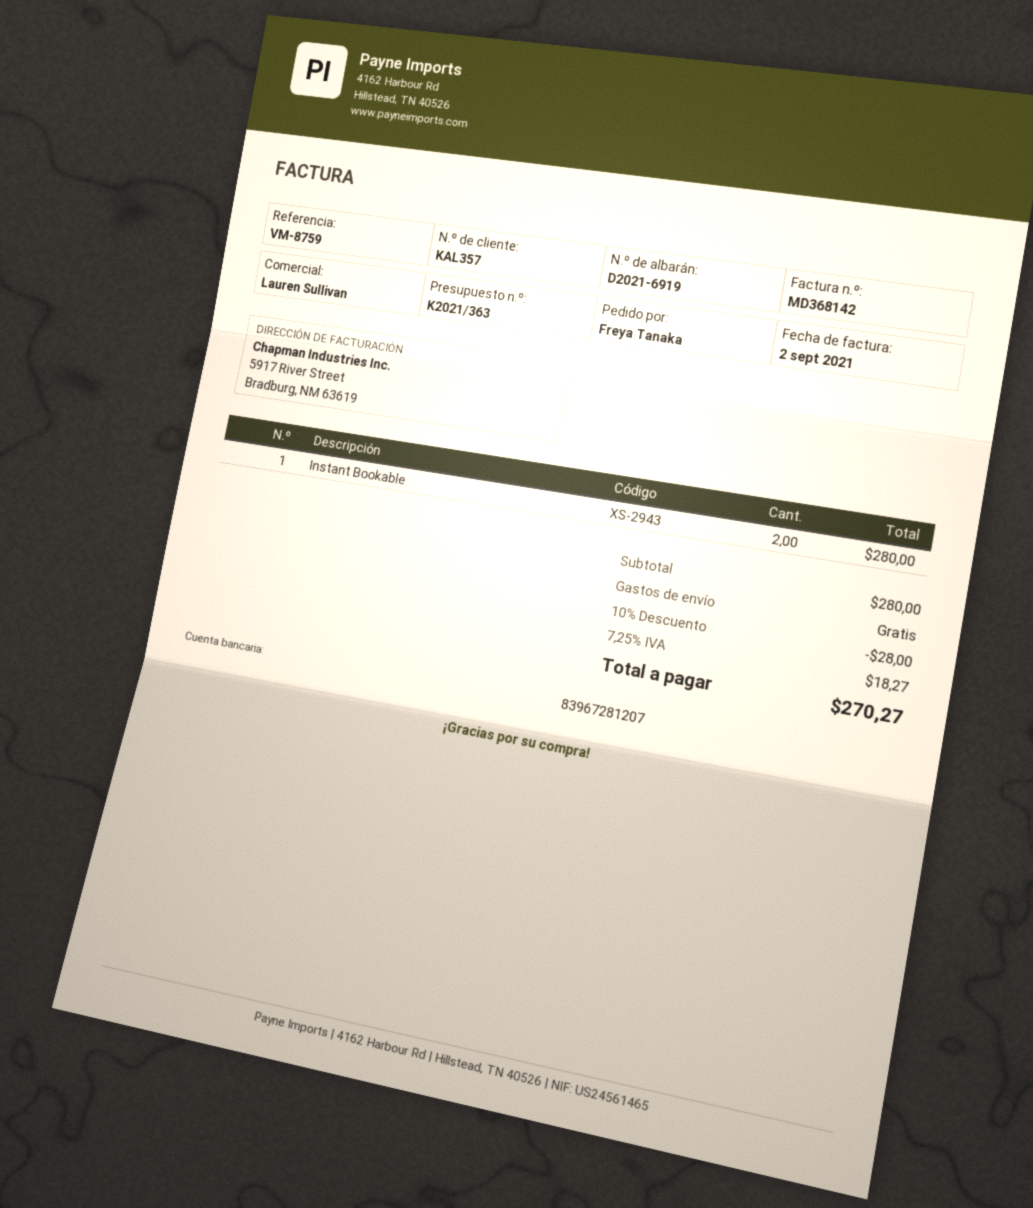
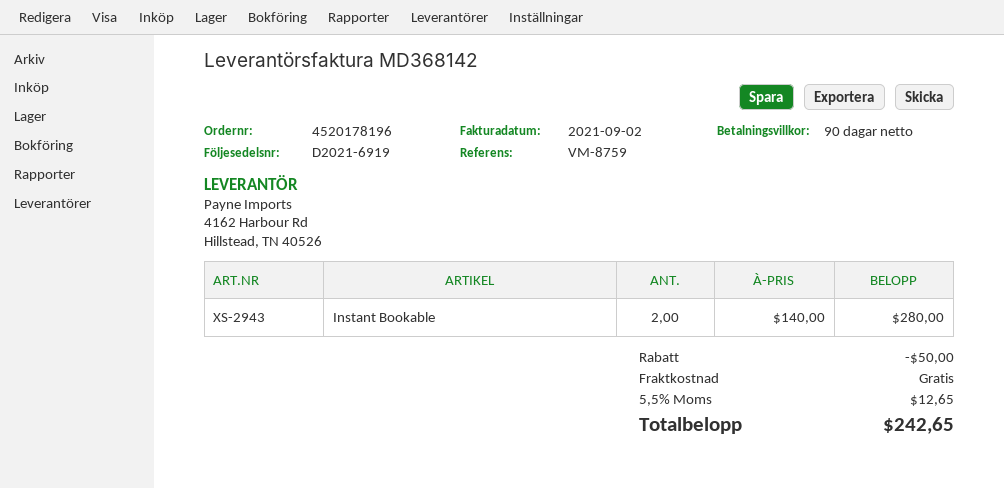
discount: 28.00 -> 50.00
tax: 7.25% = 18.27 -> 5.5% = 12.65
total: 270.27 -> 242.65

